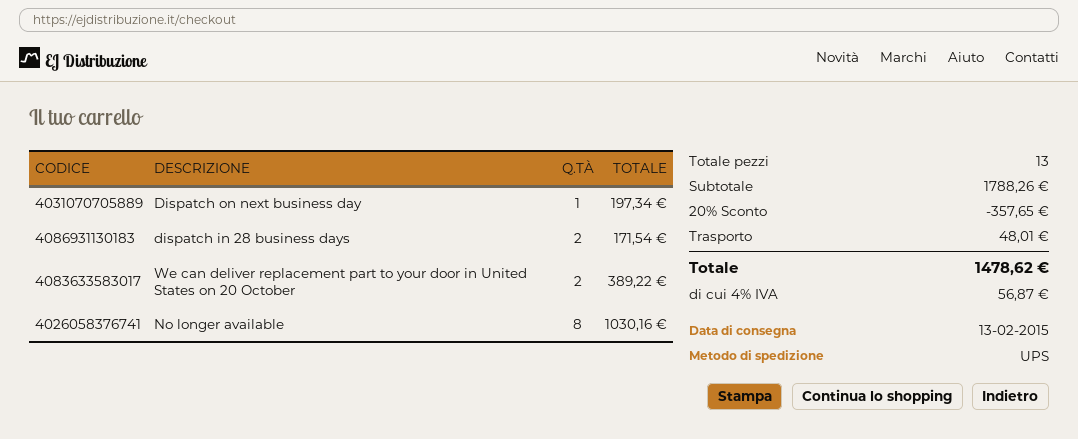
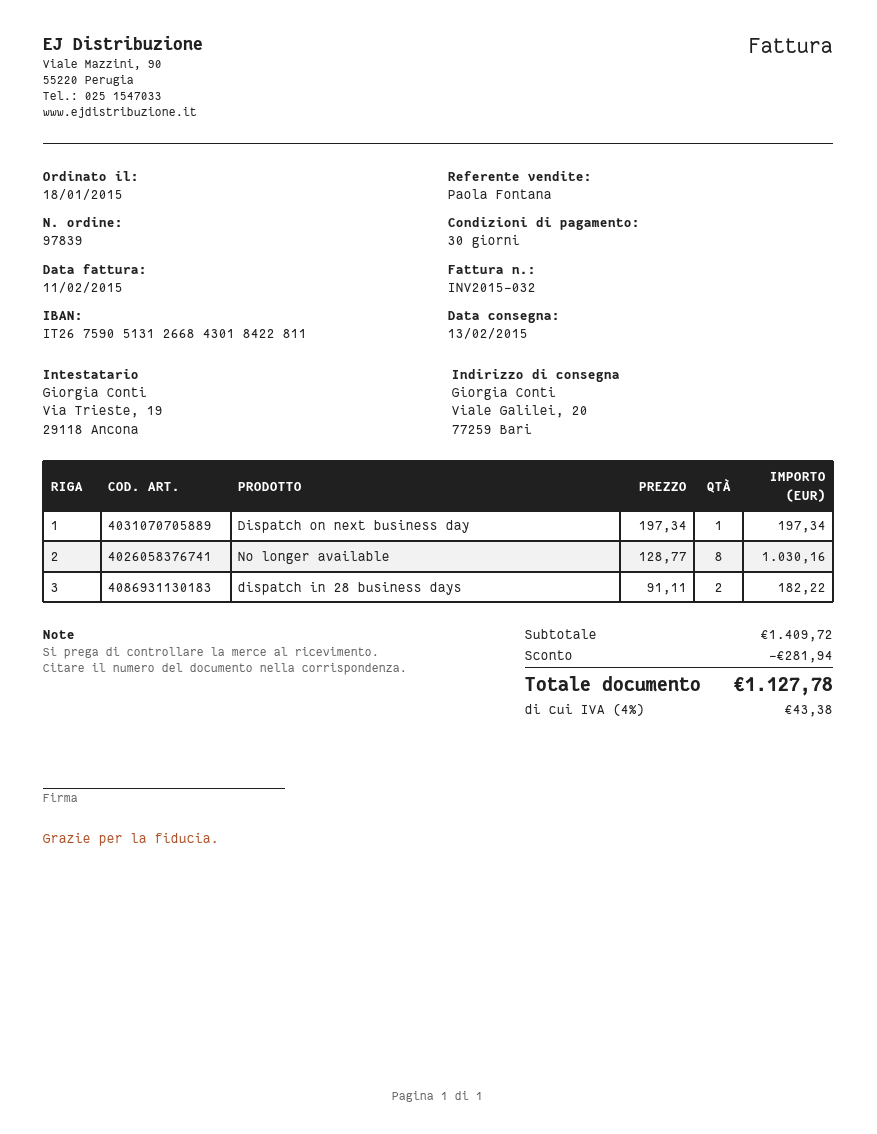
dispatch in 28 business days: 2 for 171.54 -> 2 for 182.22
We can deliver replacement part to your door in United States on 20 October: 2 for 389.22 -> none
subtotal: 1788.26 -> 1409.72
discount: 357.65 -> 281.94
shipping: 48.01 -> none
tax: 4% = 56.87 -> 4% = 43.38
total: 1478.62 -> 1127.78

